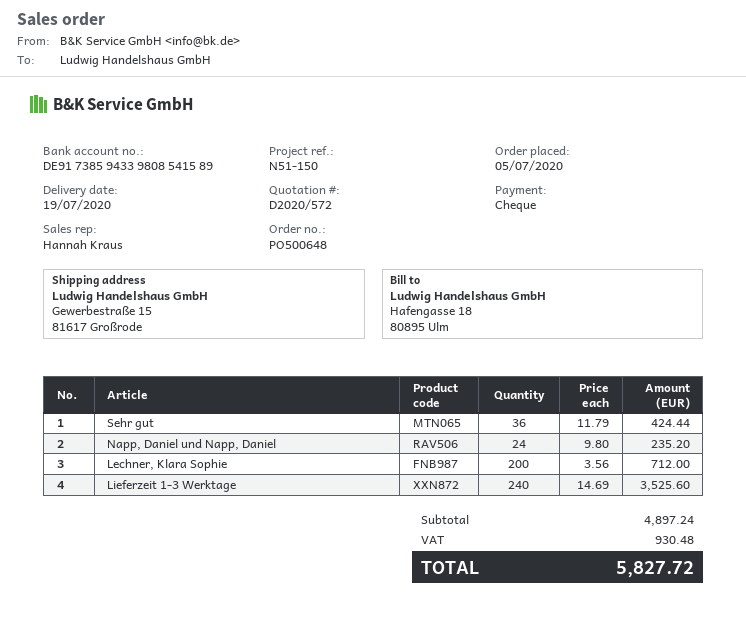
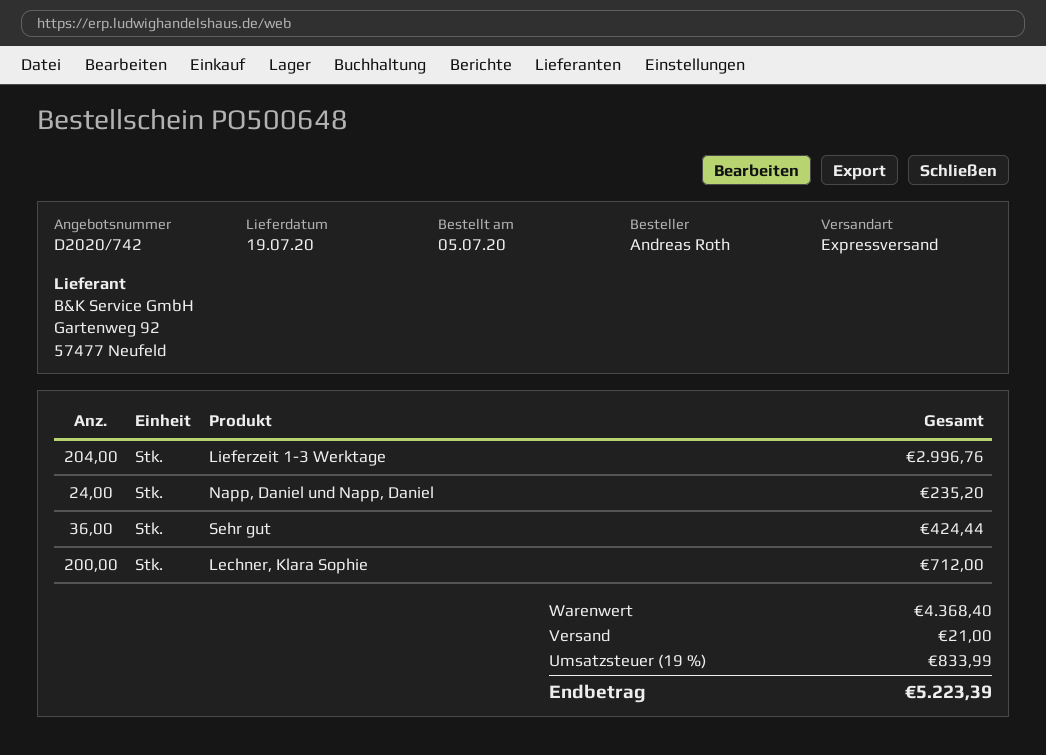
quote number: D2020/572 -> D2020/742
Lieferzeit 1-3 Werktage: 240 for 3525.60 -> 204 for 2996.76
subtotal: 4897.24 -> 4368.40
shipping: none -> 21.00
tax: 930.48 -> 833.99
total: 5827.72 -> 5223.39

